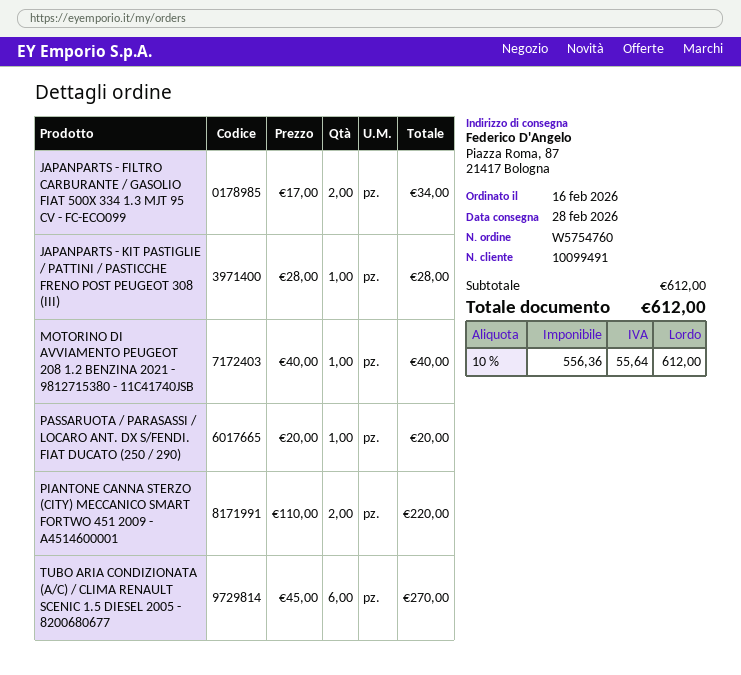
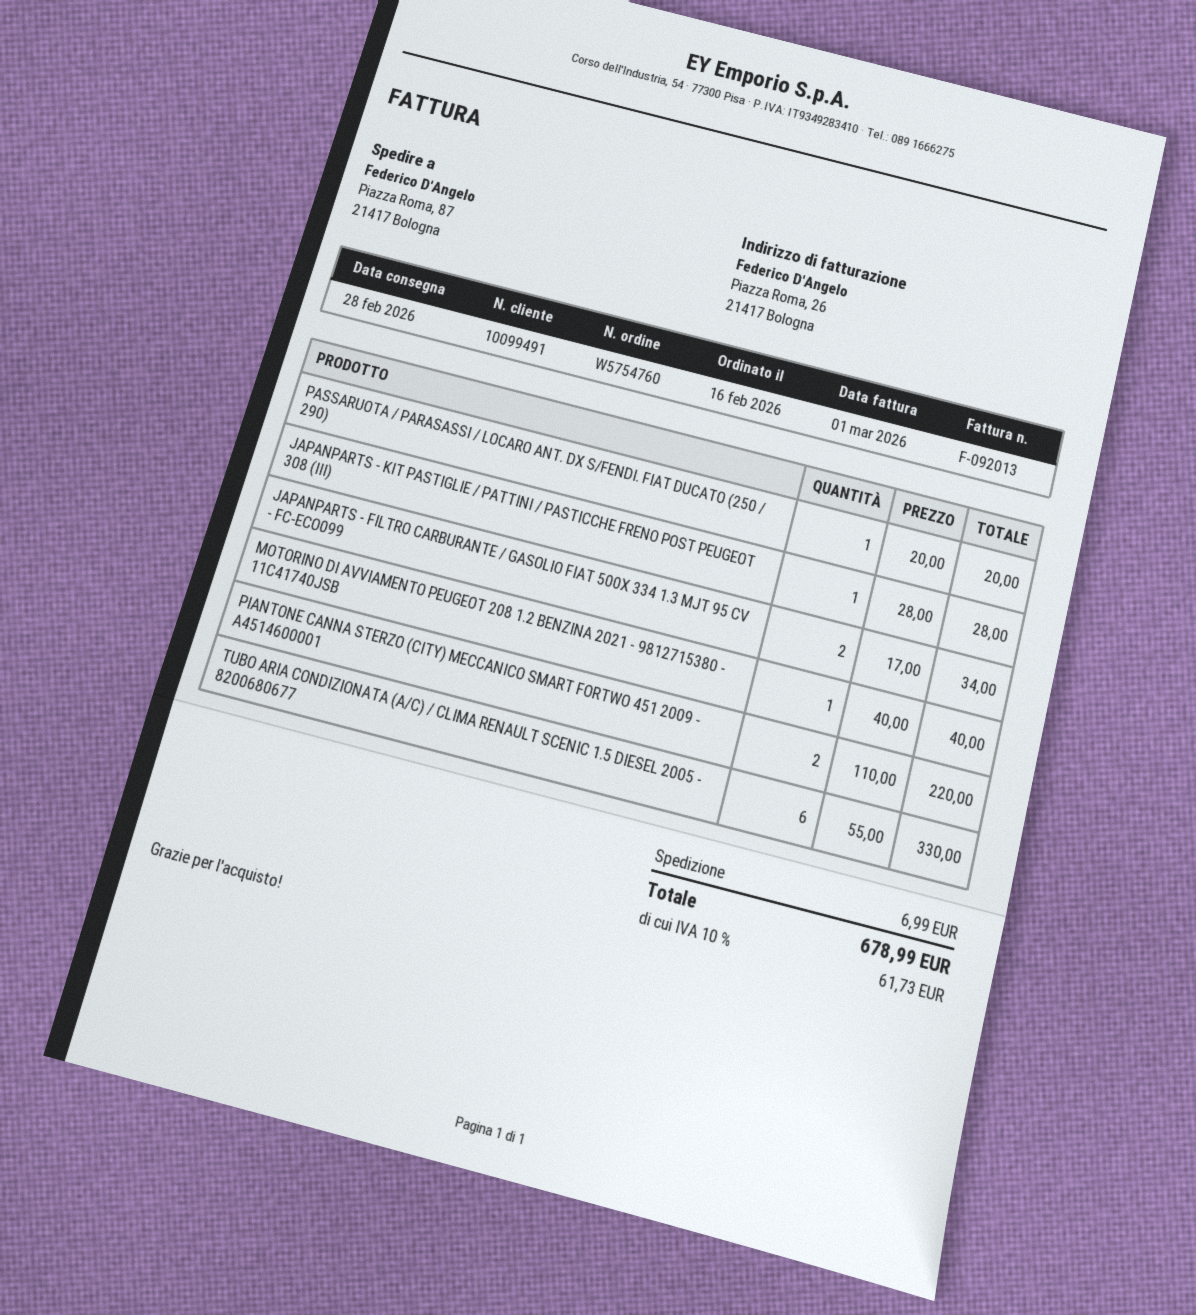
TUBO ARIA CONDIZIONATA (A/C) / CLIMA RENAULT SCENIC 1.5 DIESEL 2005 - 8200680677: 6 x 45.00 = 270.00 -> 6 x 55.00 = 330.00
shipping: none -> 6.99
tax: 10% = 55.64 -> 10% = 61.73
total: 612.00 -> 678.99

